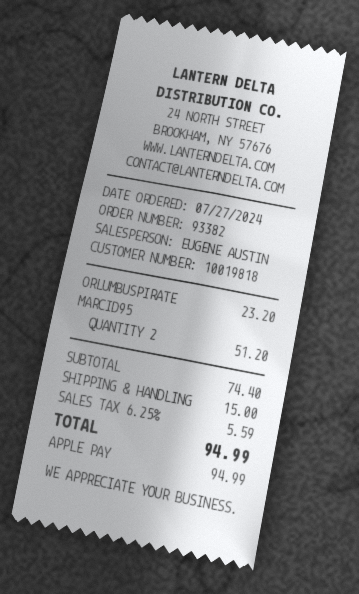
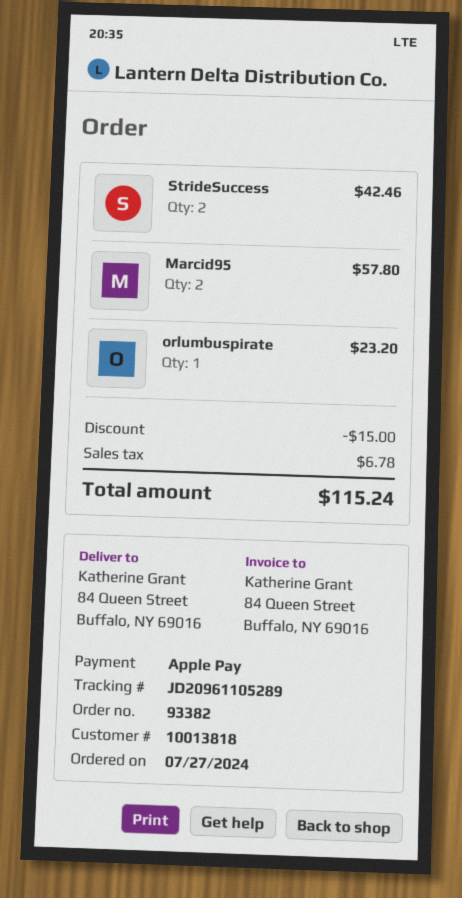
customer number: 10019818 -> 10013818
MARCID95: 2 for 51.20 -> 2 for 57.80
StrideSuccess: none -> 2 for 42.46
discount: none -> 15.00
shipping: 15.00 -> none
tax: 5.59 -> 6.78
total: 94.99 -> 115.24

